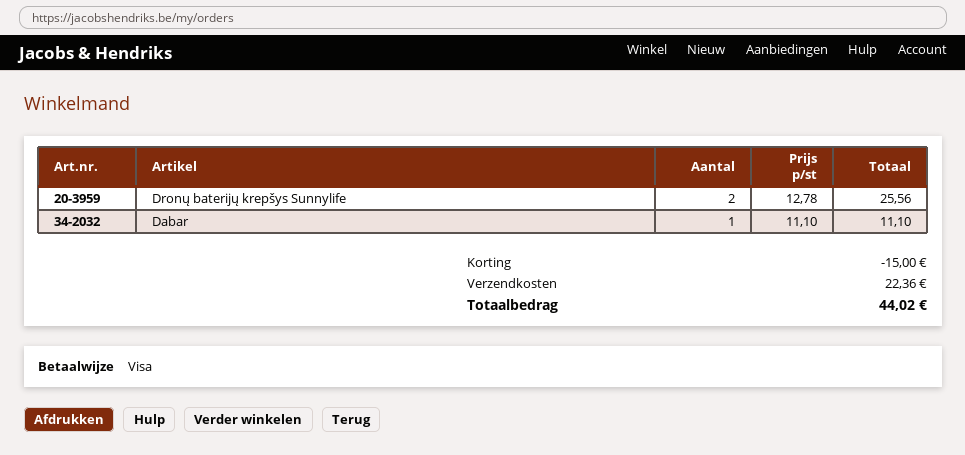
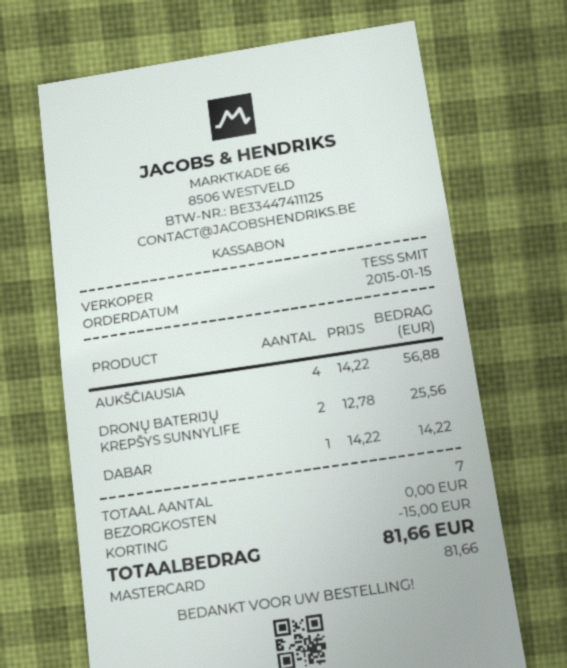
payment method: Visa -> Mastercard
Dabar: 1 x 11.10 = 11.10 -> 1 x 14.22 = 14.22
AUKŠČIAUSIA: none -> 4 x 14.22 = 56.88
shipping: 22.36 -> 0.00
total: 44.02 -> 81.66

